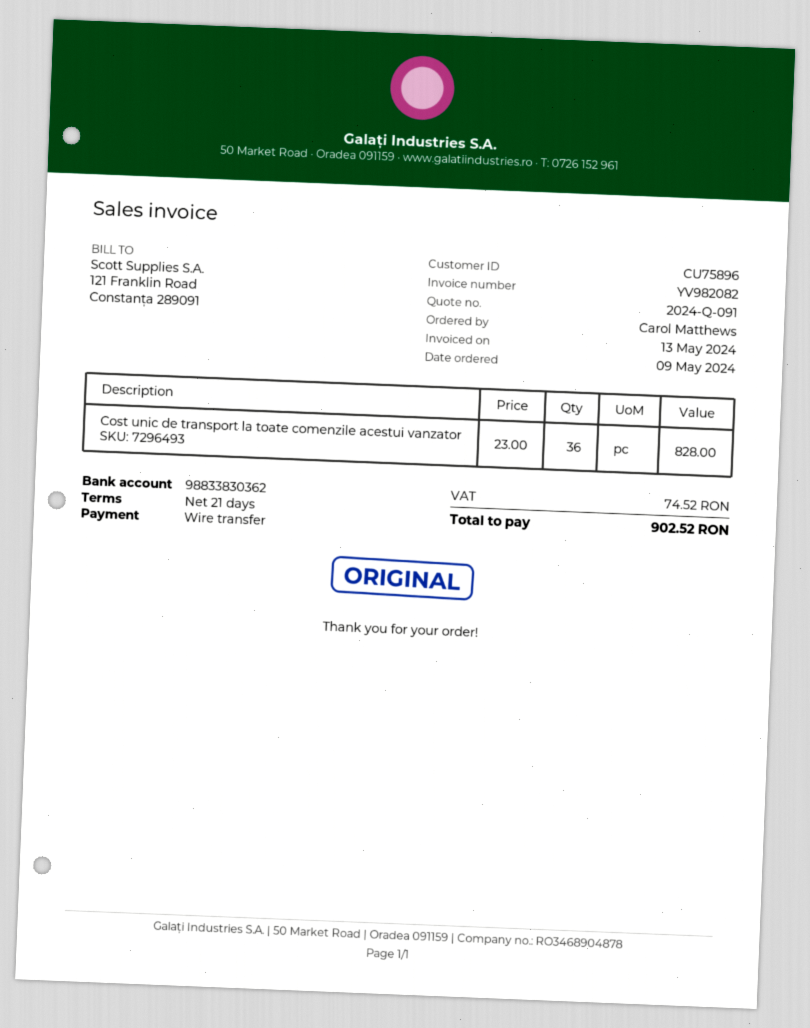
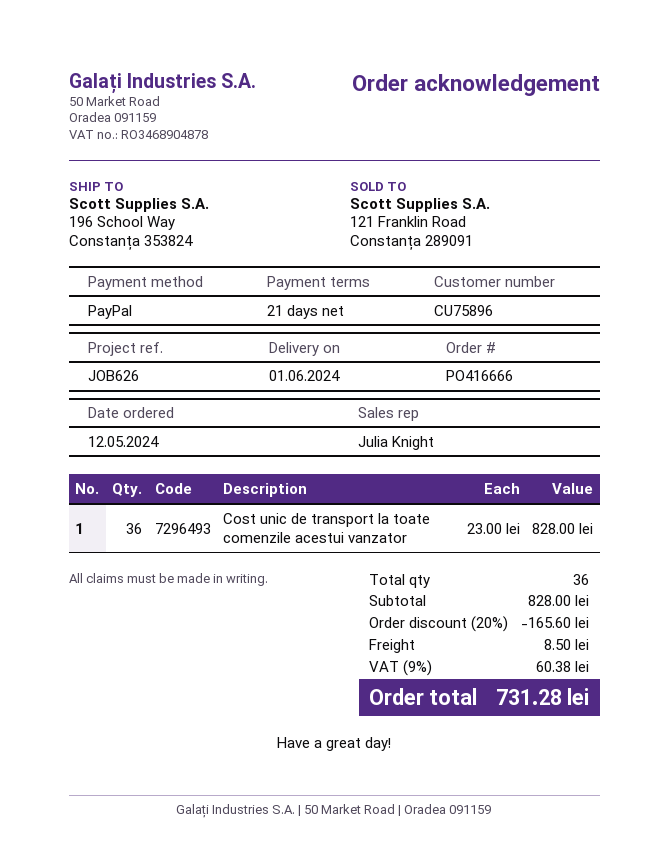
order date: 2024-05-09 -> 2024-05-12
payment method: bank transfer -> PayPal
discount: none -> 20% = 165.60
shipping: none -> 8.50
tax: 74.52 -> 60.38
total: 902.52 -> 731.28

